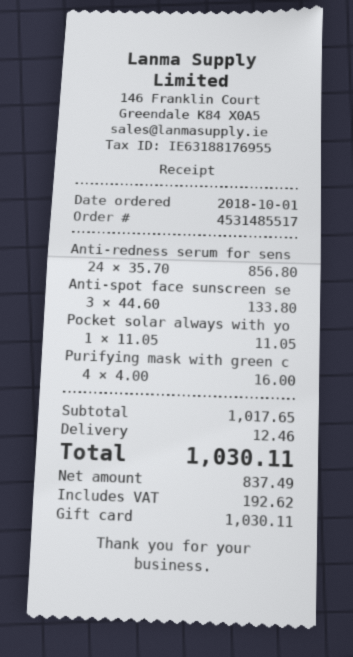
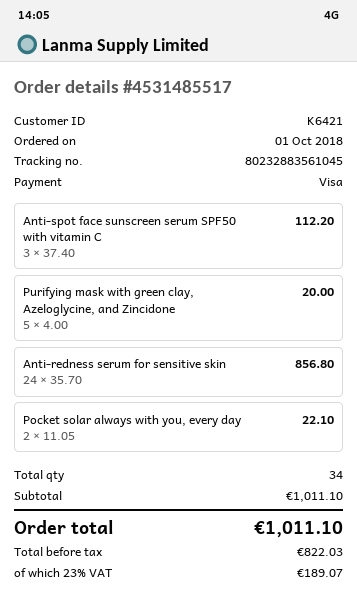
payment method: gift card -> Visa
Anti-spot face sunscreen se: 3 x 44.60 = 133.80 -> 3 x 37.40 = 112.20
Pocket solar always with yo: 1 x 11.05 = 11.05 -> 2 x 11.05 = 22.10
Purifying mask with green c: 4 x 4.00 = 16.00 -> 5 x 4.00 = 20.00
subtotal: 1017.65 -> 1011.10
shipping: 12.46 -> none
net: 837.49 -> 822.03
tax: 192.62 -> 189.07
total: 1030.11 -> 1011.10

